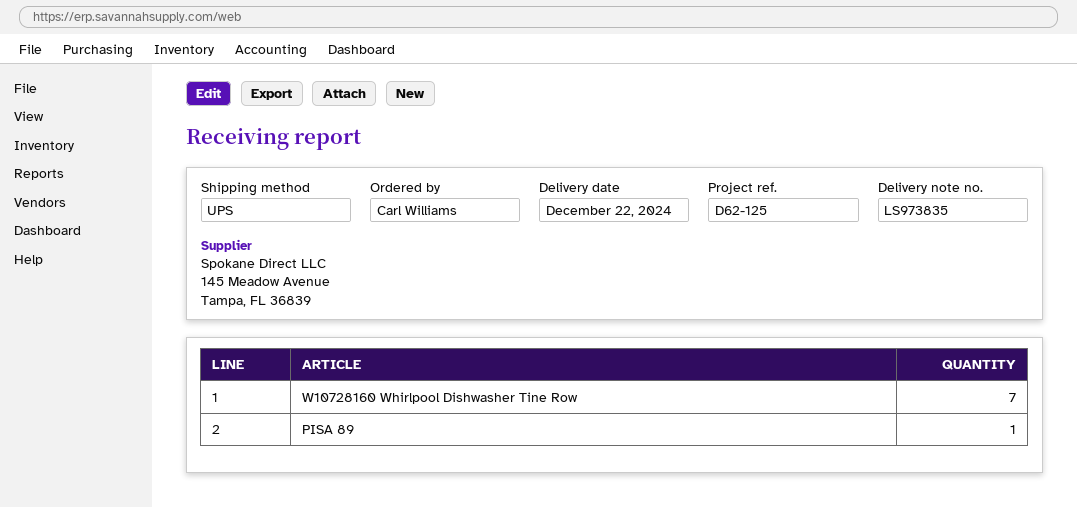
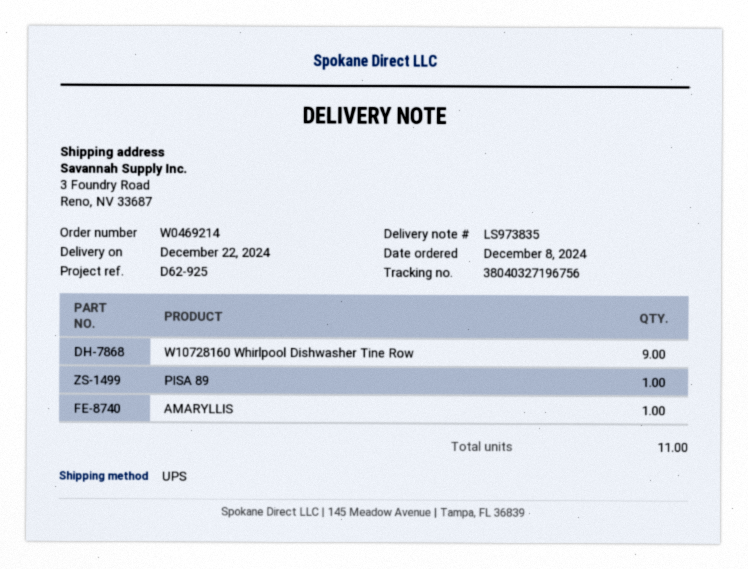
reference: D62-125 -> D62-925
W10728160 Whirlpool Dishwasher Tine Row: 7 -> 9
AMARYLLIS: none -> 1

